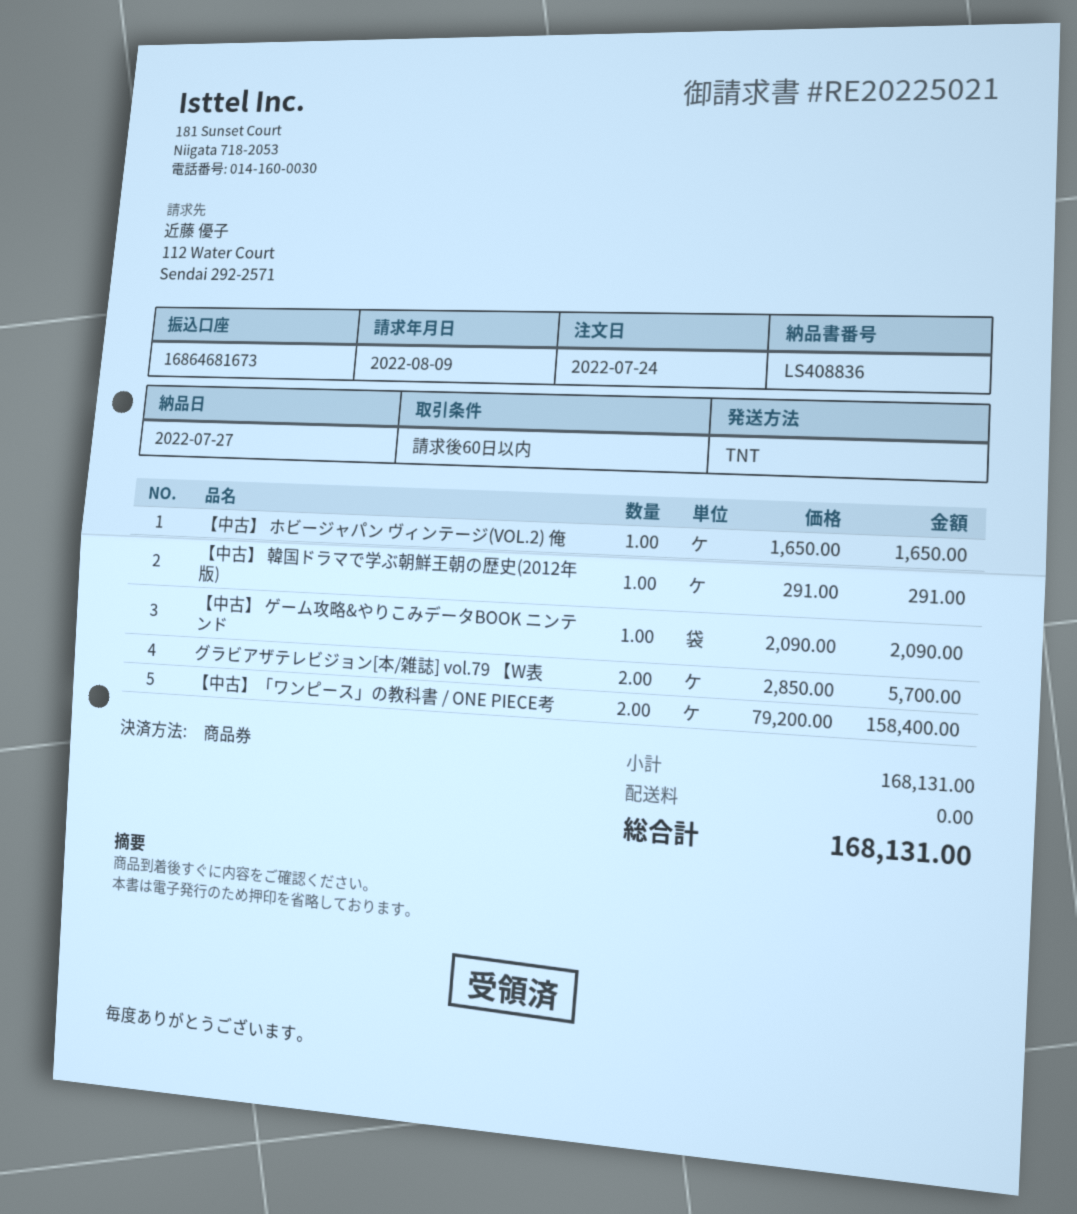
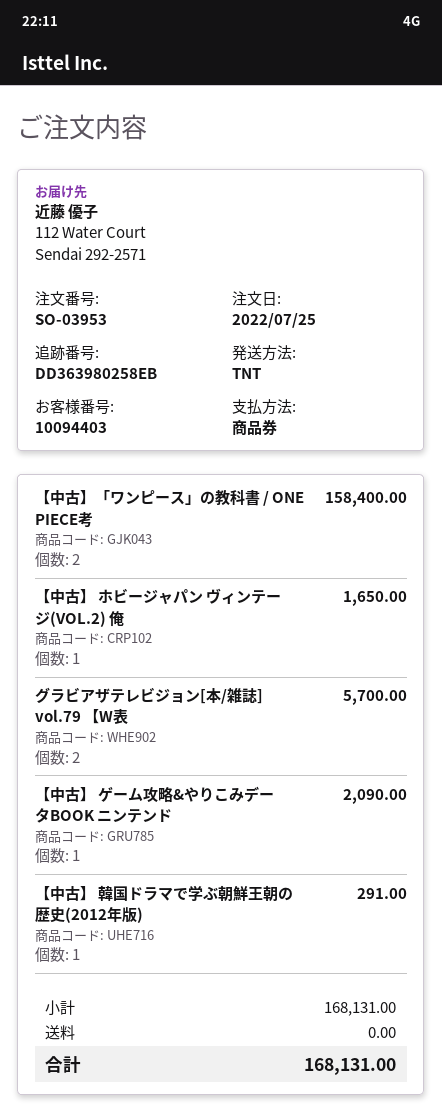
order date: 2022-07-24 -> 2022-07-25

